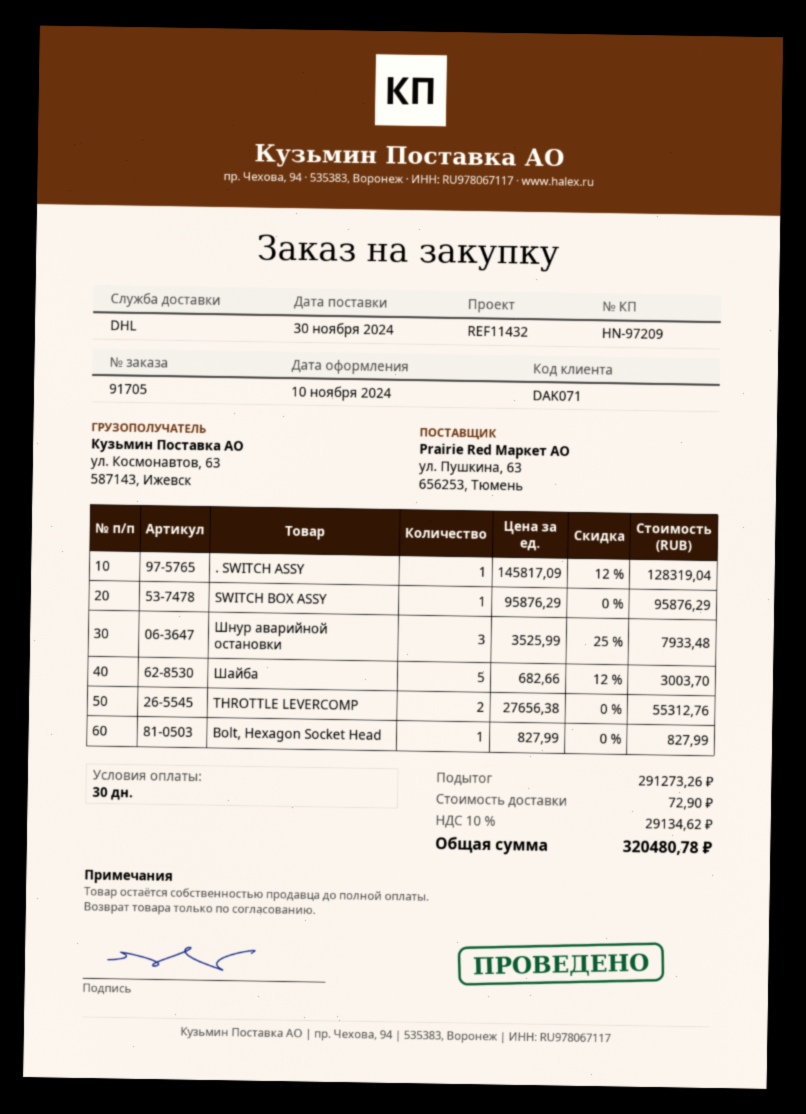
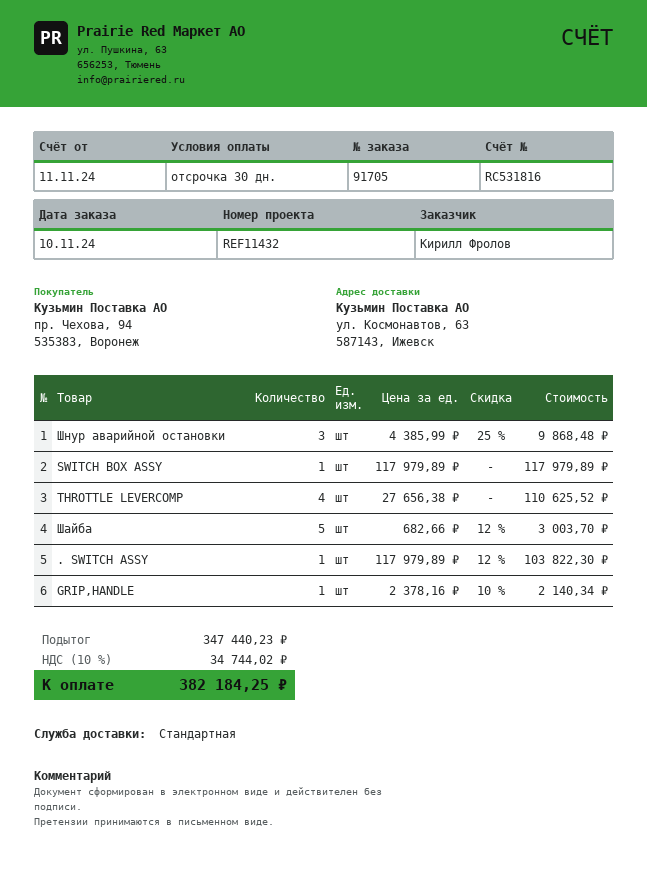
shipping method: DHL -> standard
. SWITCH ASSY: 1 x 145817.09 - 12% = 128319.04 -> 1 x 117979.89 - 12% = 103822.30
SWITCH BOX ASSY: 1 x 95876.29 = 95876.29 -> 1 x 117979.89 = 117979.89
Шнур аварийной остановки: 3 x 3525.99 - 25% = 7933.48 -> 3 x 4385.99 - 25% = 9868.48
THROTTLE LEVERCOMP: 2 x 27656.38 = 55312.76 -> 4 x 27656.38 = 110625.52
Bolt, Hexagon Socket Head: 1 x 827.99 = 827.99 -> none
GRIP,HANDLE: none -> 1 x 2378.16 - 10% = 2140.34
subtotal: 291273.26 -> 347440.23
shipping: 72.90 -> none
tax: 10% = 29134.62 -> 10% = 34744.02
total: 320480.78 -> 382184.25

